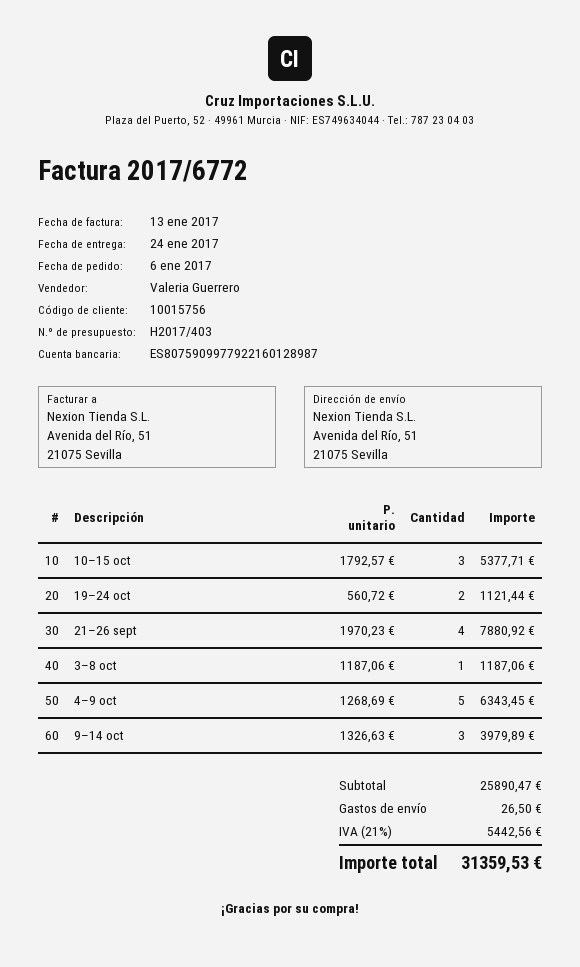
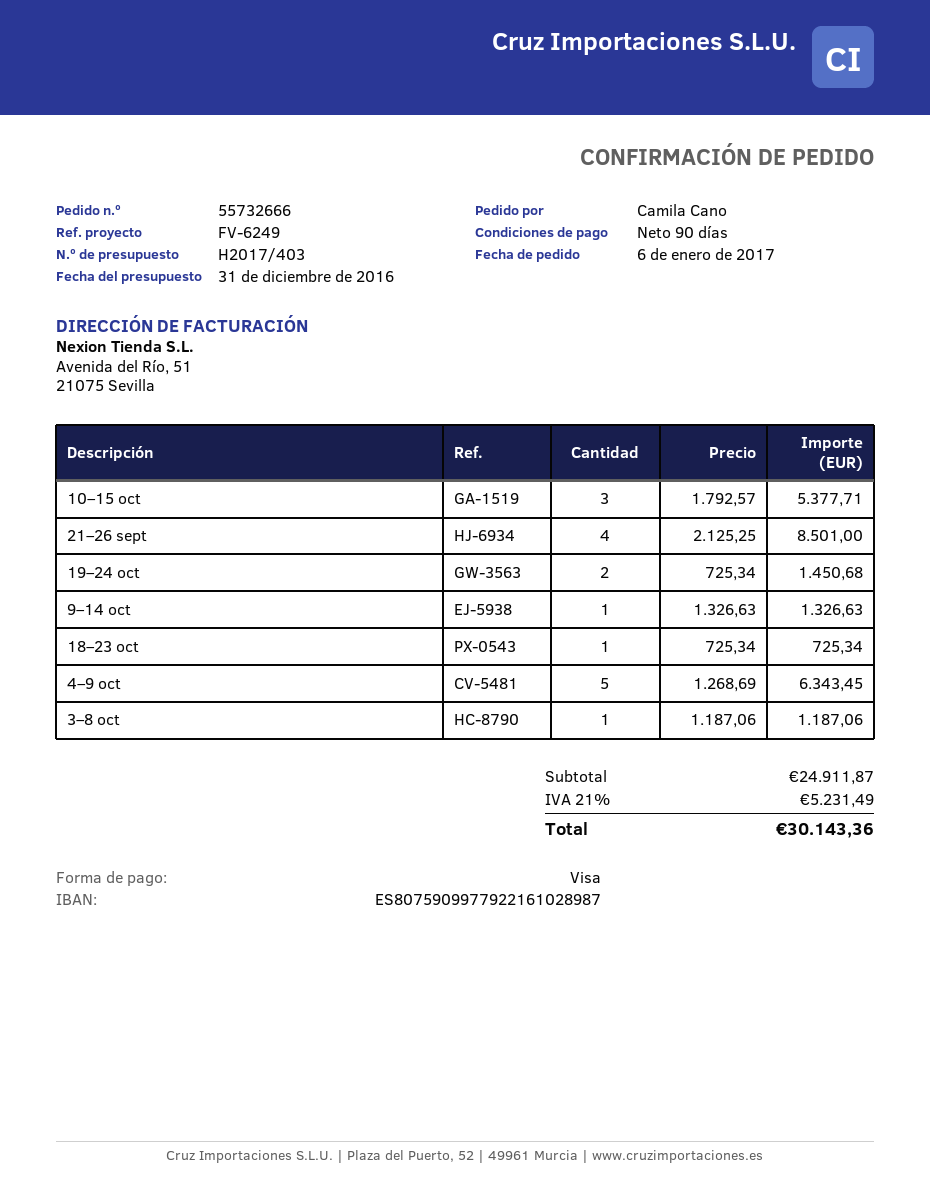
bank account: ES8075909977922160128987 -> ES8075909977922161028987
19–24 oct: 2 x 560.72 = 1121.44 -> 2 x 725.34 = 1450.68
21–26 sept: 4 x 1970.23 = 7880.92 -> 4 x 2125.25 = 8501.00
9–14 oct: 3 x 1326.63 = 3979.89 -> 1 x 1326.63 = 1326.63
18–23 oct: none -> 1 x 725.34 = 725.34
subtotal: 25890.47 -> 24911.87
shipping: 26.50 -> none
tax: 21% = 5442.56 -> 21% = 5231.49
total: 31359.53 -> 30143.36

